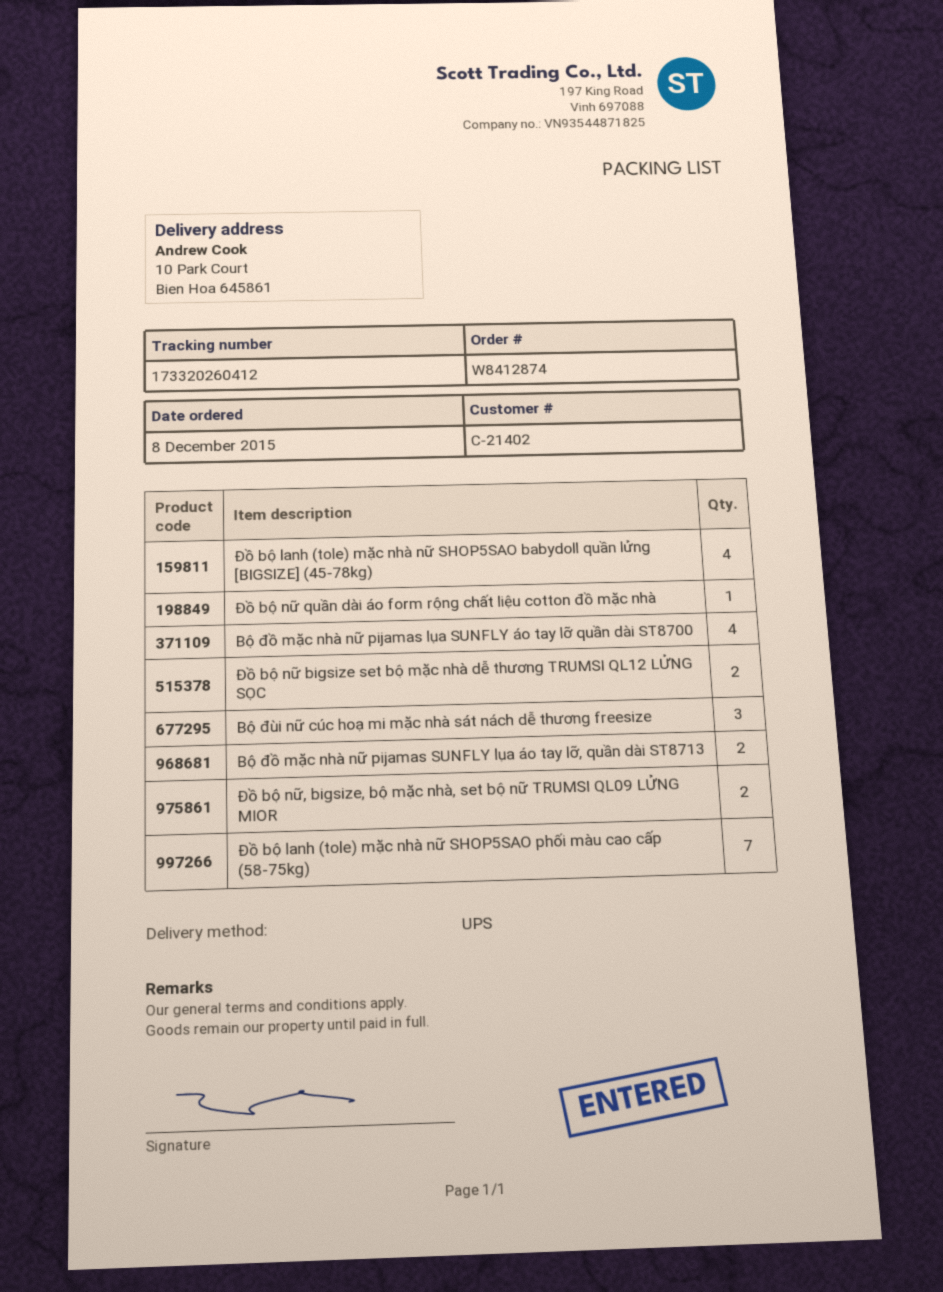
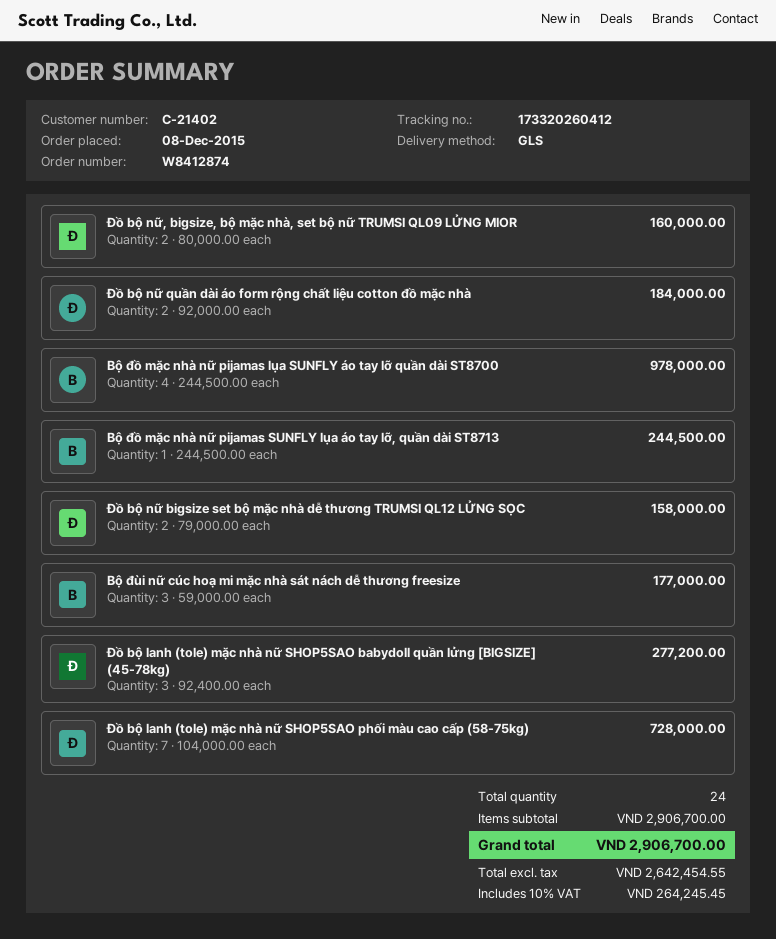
shipping method: UPS -> GLS
Đồ bộ lanh (tole) mặc nhà nữ SHOP5SAO babydoll quần lửng [BIGSIZE] (45-78kg): 4 -> 3
Đồ bộ nữ quần dài áo form rộng chất liệu cotton đồ mặc nhà: 1 -> 2
Bộ đồ mặc nhà nữ pijamas SUNFLY lụa áo tay lỡ, quần dài ST8713: 2 -> 1

